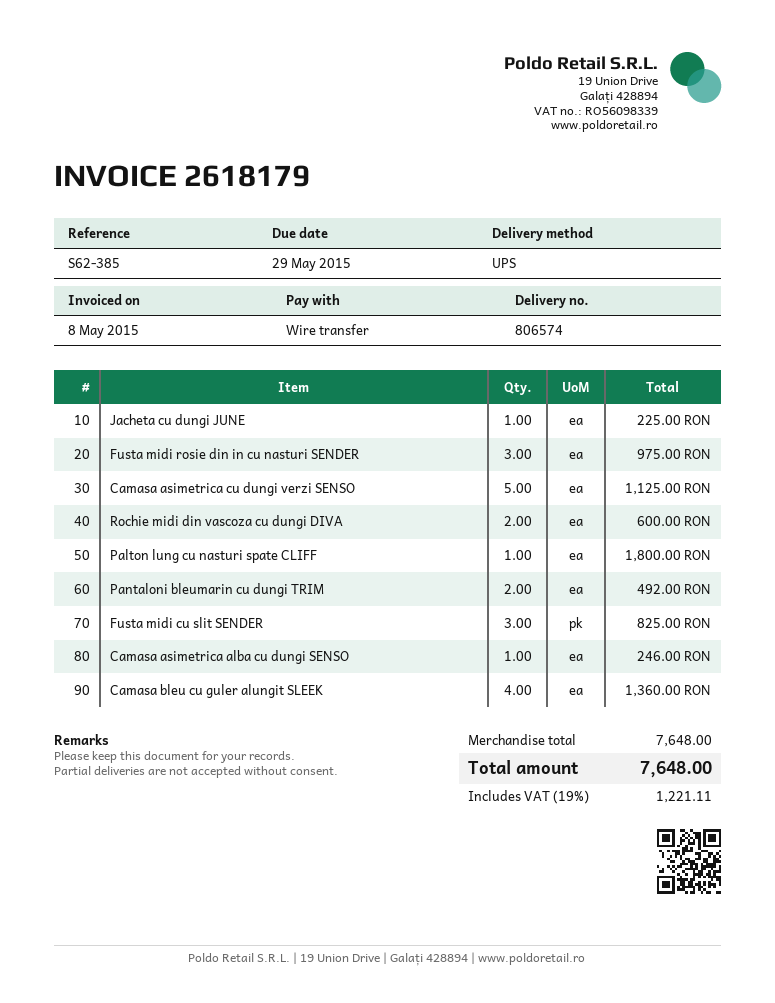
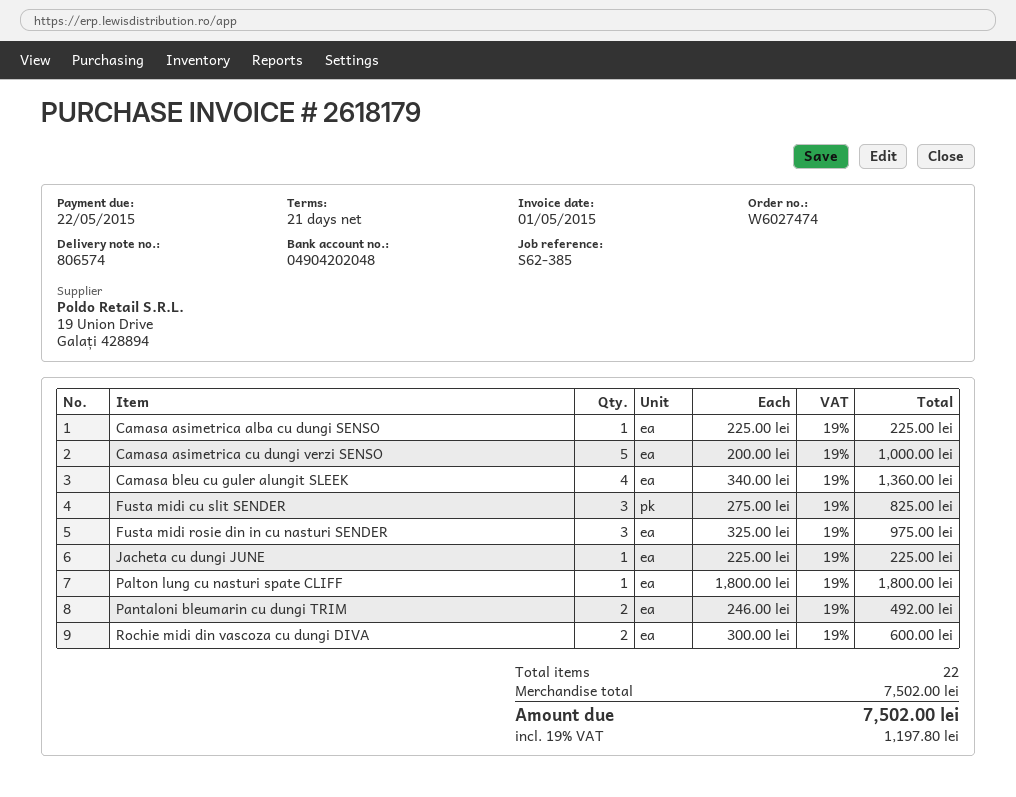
invoice date: 2015-05-08 -> 2015-05-01
due date: 2015-05-29 -> 2015-05-22
Camasa asimetrica cu dungi verzi SENSO: 5 for 1125.00 -> 5 for 1000.00
Camasa asimetrica alba cu dungi SENSO: 1 for 246.00 -> 1 for 225.00
subtotal: 7648.00 -> 7502.00
tax: 19% = 1221.11 -> 19% = 1197.80
total: 7648.00 -> 7502.00

